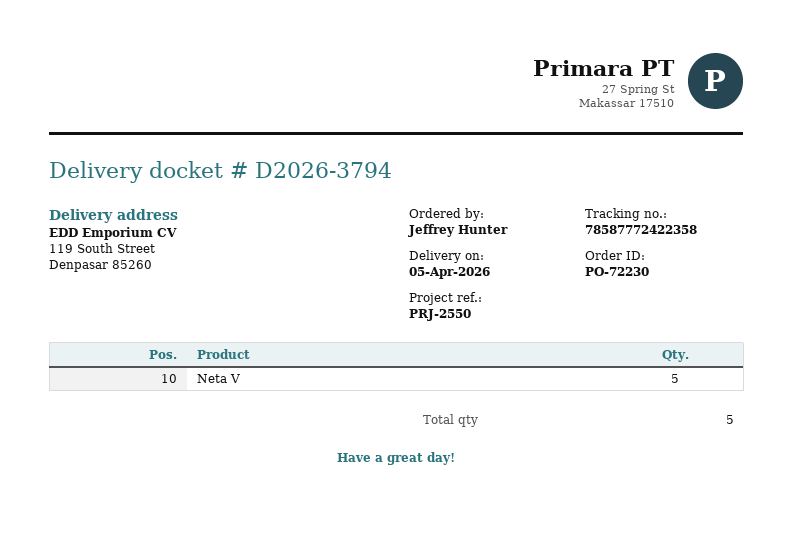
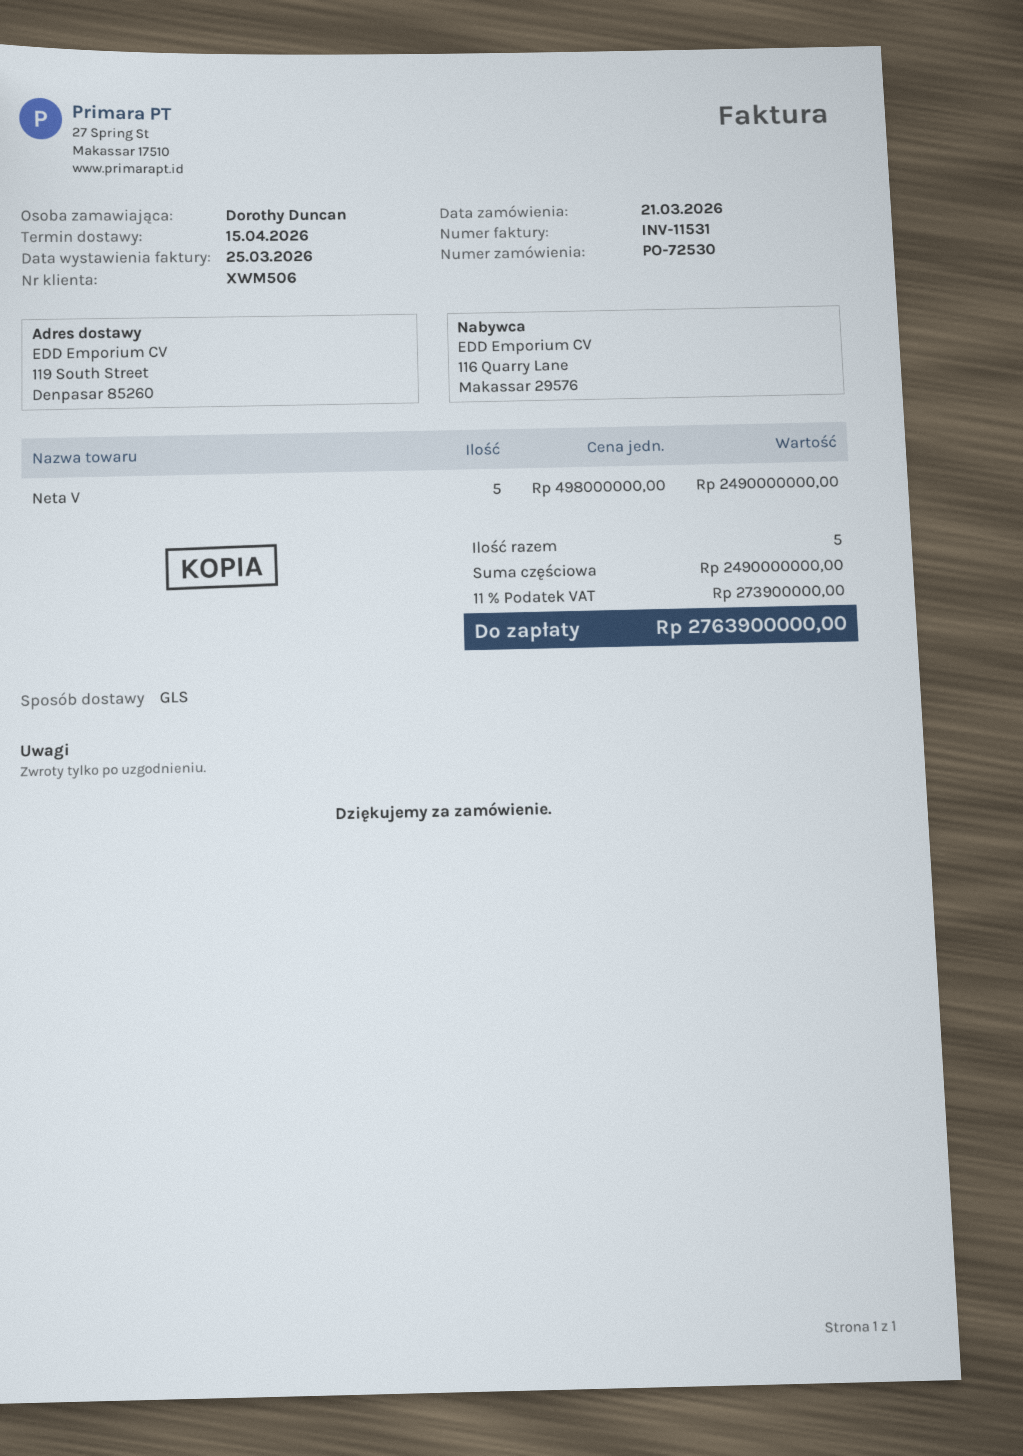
order number: PO-72230 -> PO-72530
delivery date: 2026-04-05 -> 2026-04-15
ordered by: Jeffrey Hunter -> Dorothy Duncan

